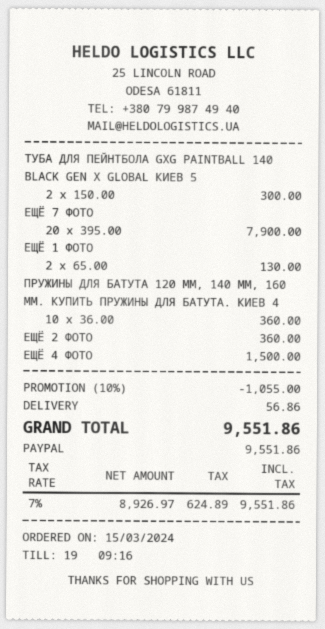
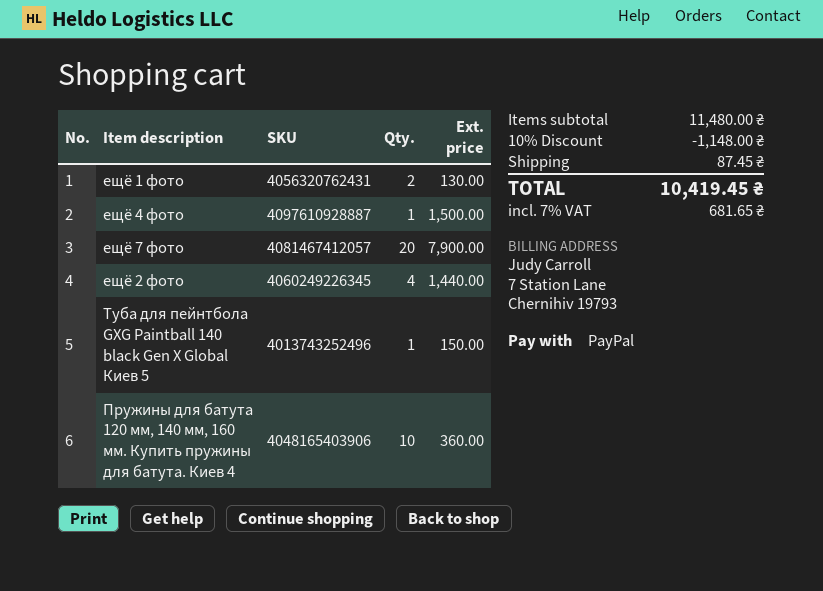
ТУБА ДЛЯ ПЕЙНТБОЛА GXG PAINTBALL 140 BLACK GEN X GLOBAL КИЕВ 5: 2 for 300.00 -> 1 for 150.00
ЕЩЁ 2 ФОТО: 1 for 360.00 -> 4 for 1440.00
discount: 10% = 1055.00 -> 10% = 1148.00
shipping: 56.86 -> 87.45
tax: 7% = 624.89 -> 7% = 681.65
total: 9551.86 -> 10419.45

